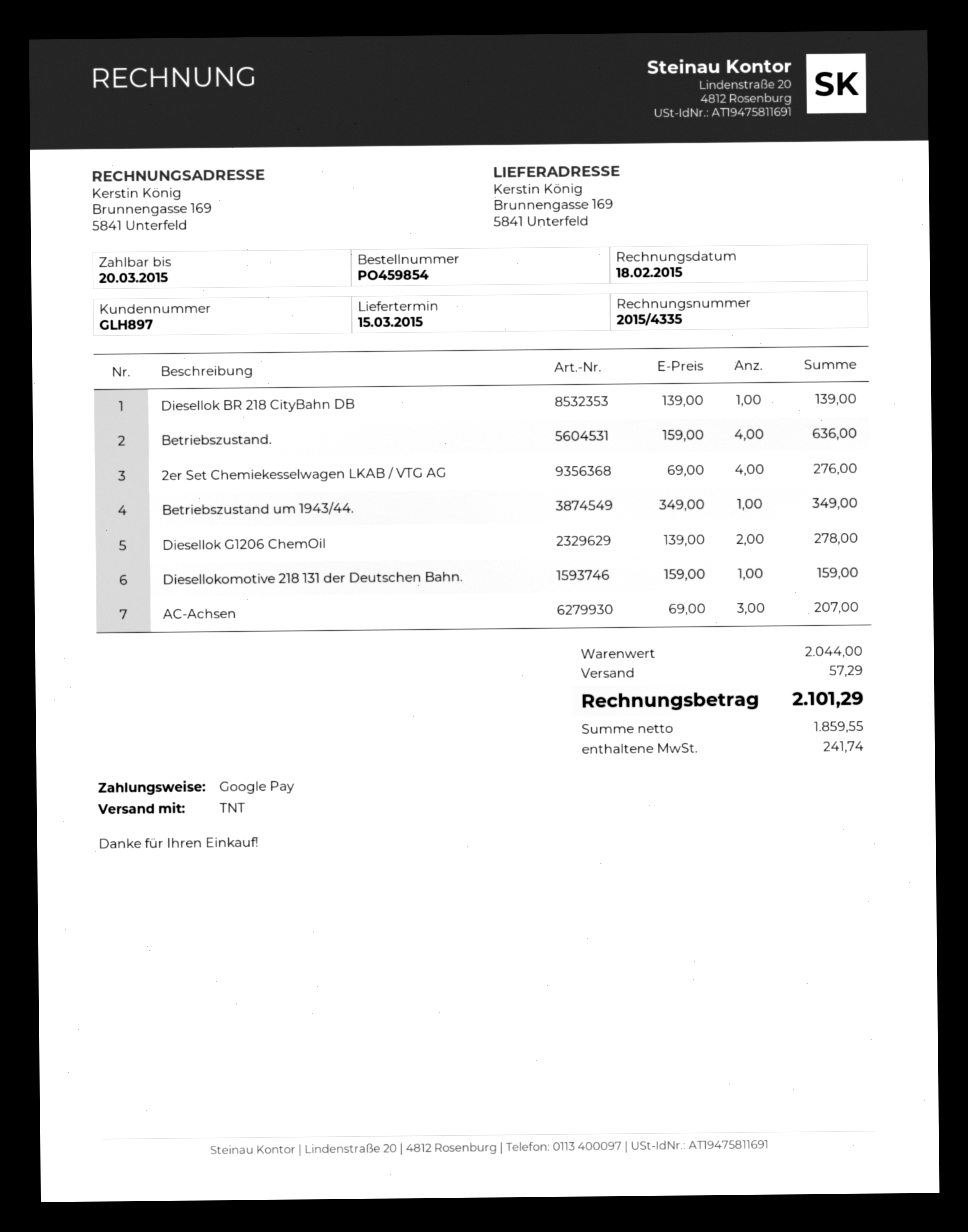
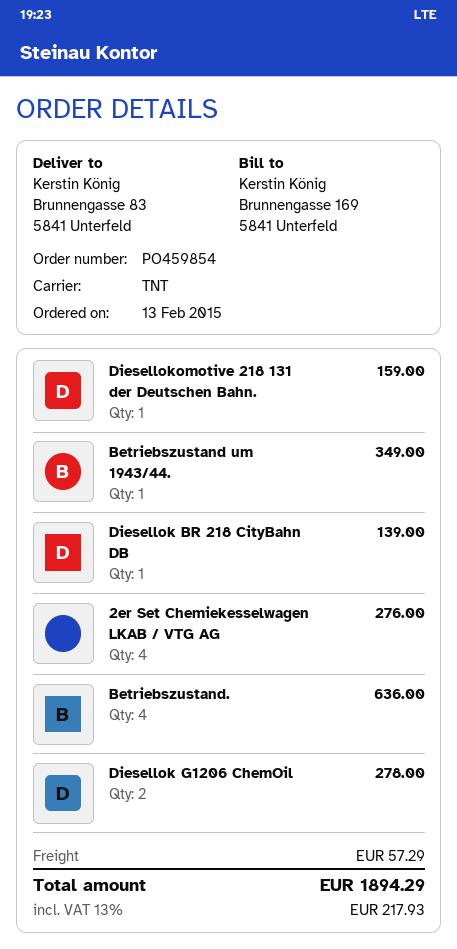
ship to: Brunnengasse 169, 5841 Unterfeld -> Brunnengasse 83, 5841 Unterfeld
AC-Achsen: 3 for 207.00 -> none
tax: 241.74 -> 217.93
total: 2101.29 -> 1894.29

